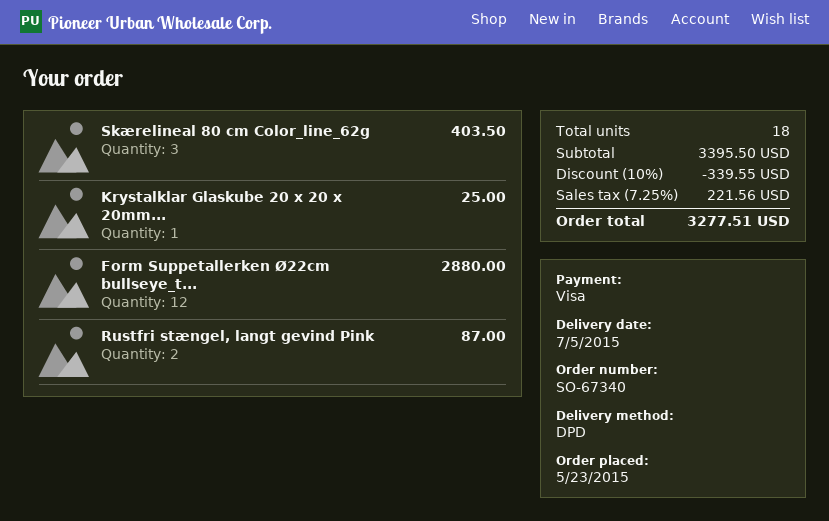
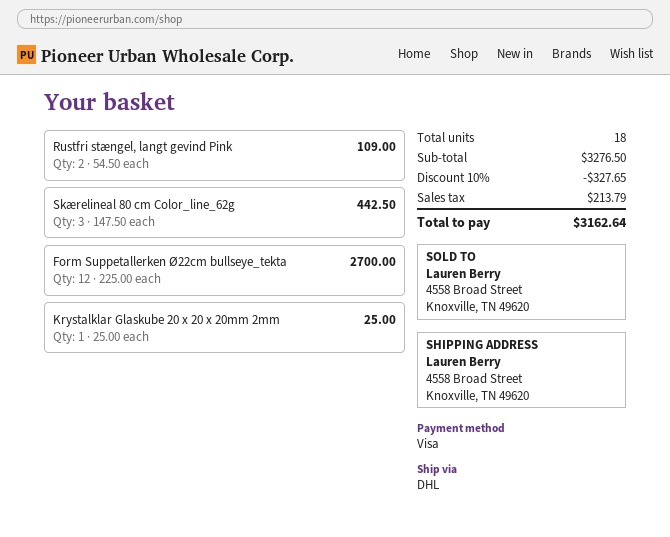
shipping method: DPD -> DHL
Skærelineal 80 cm Color_line_62g: 3 for 403.50 -> 3 for 442.50
Form Suppetallerken Ø22cm bullseye_t...: 12 for 2880.00 -> 12 for 2700.00
Rustfri stængel, langt gevind Pink: 2 for 87.00 -> 2 for 109.00
subtotal: 3395.50 -> 3276.50
discount: 10% = 339.55 -> 10% = 327.65
tax: 221.56 -> 213.79
total: 3277.51 -> 3162.64

